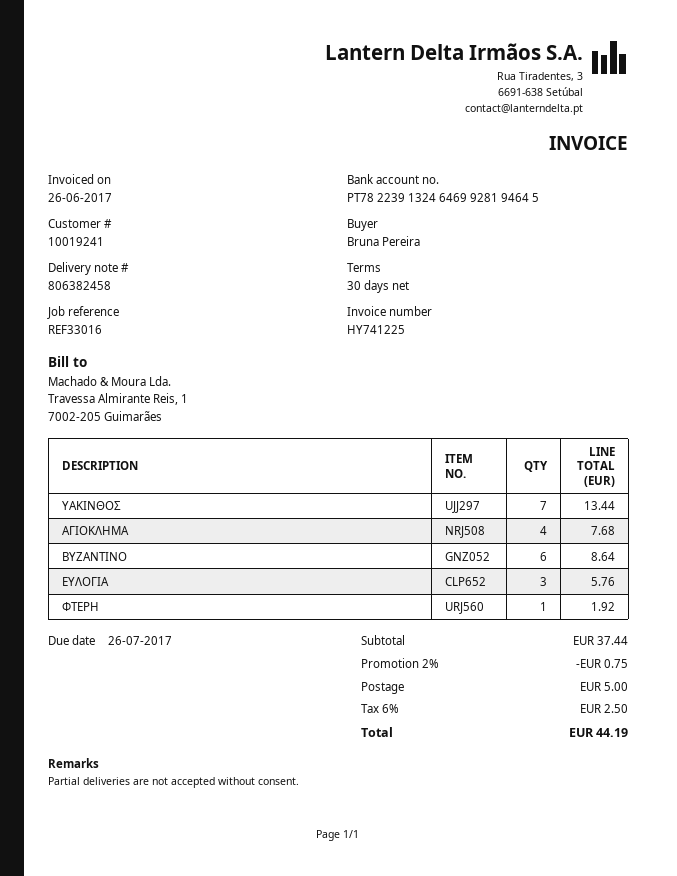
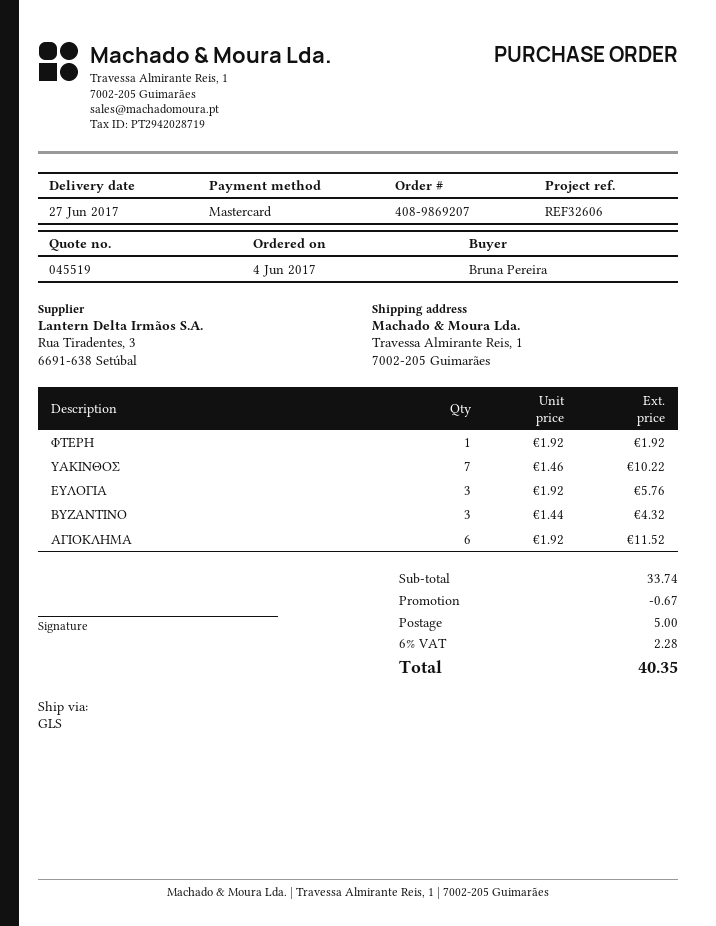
reference: REF33016 -> REF32606
ΥΑΚΙΝΘΟΣ: 7 for 13.44 -> 7 for 10.22
ΑΓΙΟΚΛΗΜΑ: 4 for 7.68 -> 6 for 11.52
ΒΥΖΑΝΤΙΝΟ: 6 for 8.64 -> 3 for 4.32
subtotal: 37.44 -> 33.74
discount: 0.75 -> 0.67
tax: 6% = 2.50 -> 6% = 2.28
total: 44.19 -> 40.35

